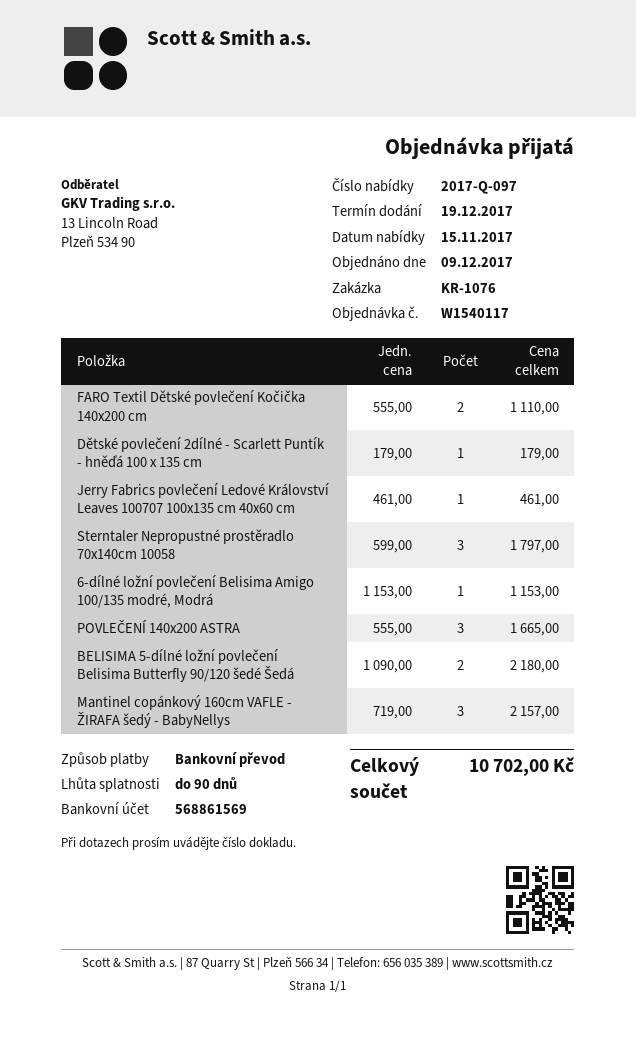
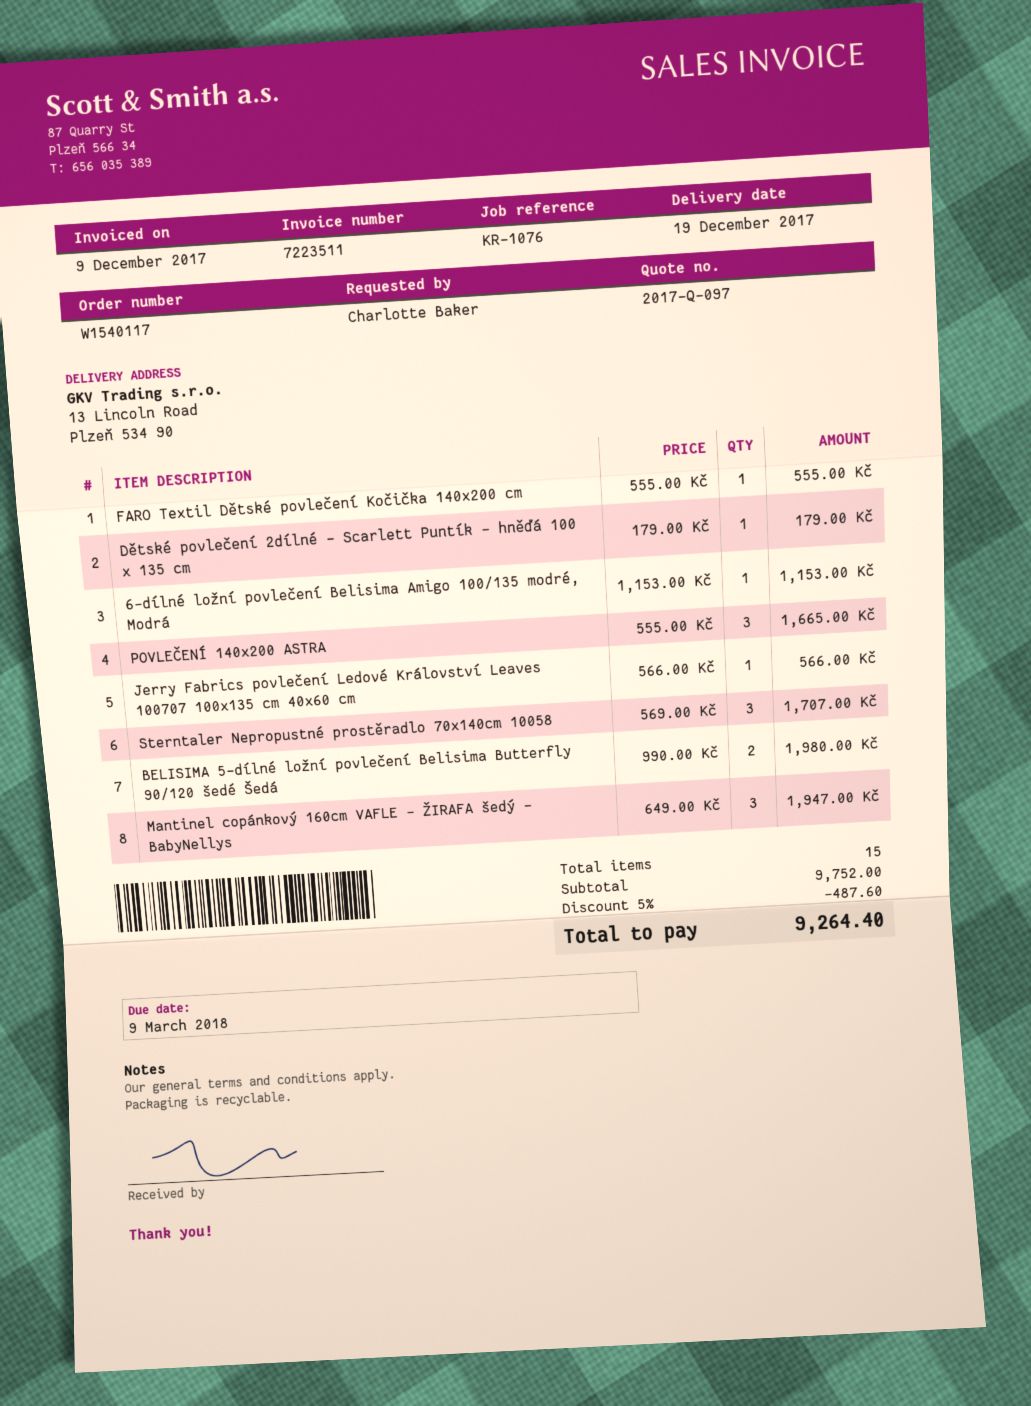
FARO Textil Dětské povlečení Kočička 140x200 cm: 2 x 555.00 = 1110.00 -> 1 x 555.00 = 555.00
Jerry Fabrics povlečení Ledové Království Leaves 100707 100x135 cm 40x60 cm: 1 x 461.00 = 461.00 -> 1 x 566.00 = 566.00
Sterntaler Nepropustné prostěradlo 70x140cm 10058: 3 x 599.00 = 1797.00 -> 3 x 569.00 = 1707.00
BELISIMA 5-dílné ložní povlečení Belisima Butterfly 90/120 šedé Šedá: 2 x 1090.00 = 2180.00 -> 2 x 990.00 = 1980.00
Mantinel copánkový 160cm VAFLE - ŽIRAFA šedý - BabyNellys: 3 x 719.00 = 2157.00 -> 3 x 649.00 = 1947.00
discount: none -> 5% = 487.60
total: 10702.00 -> 9264.40

